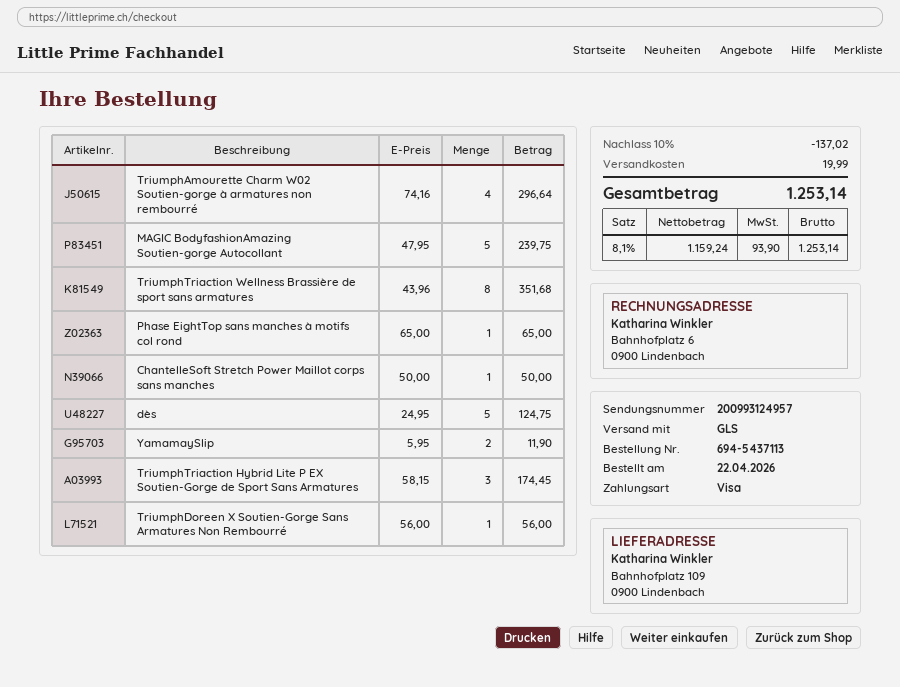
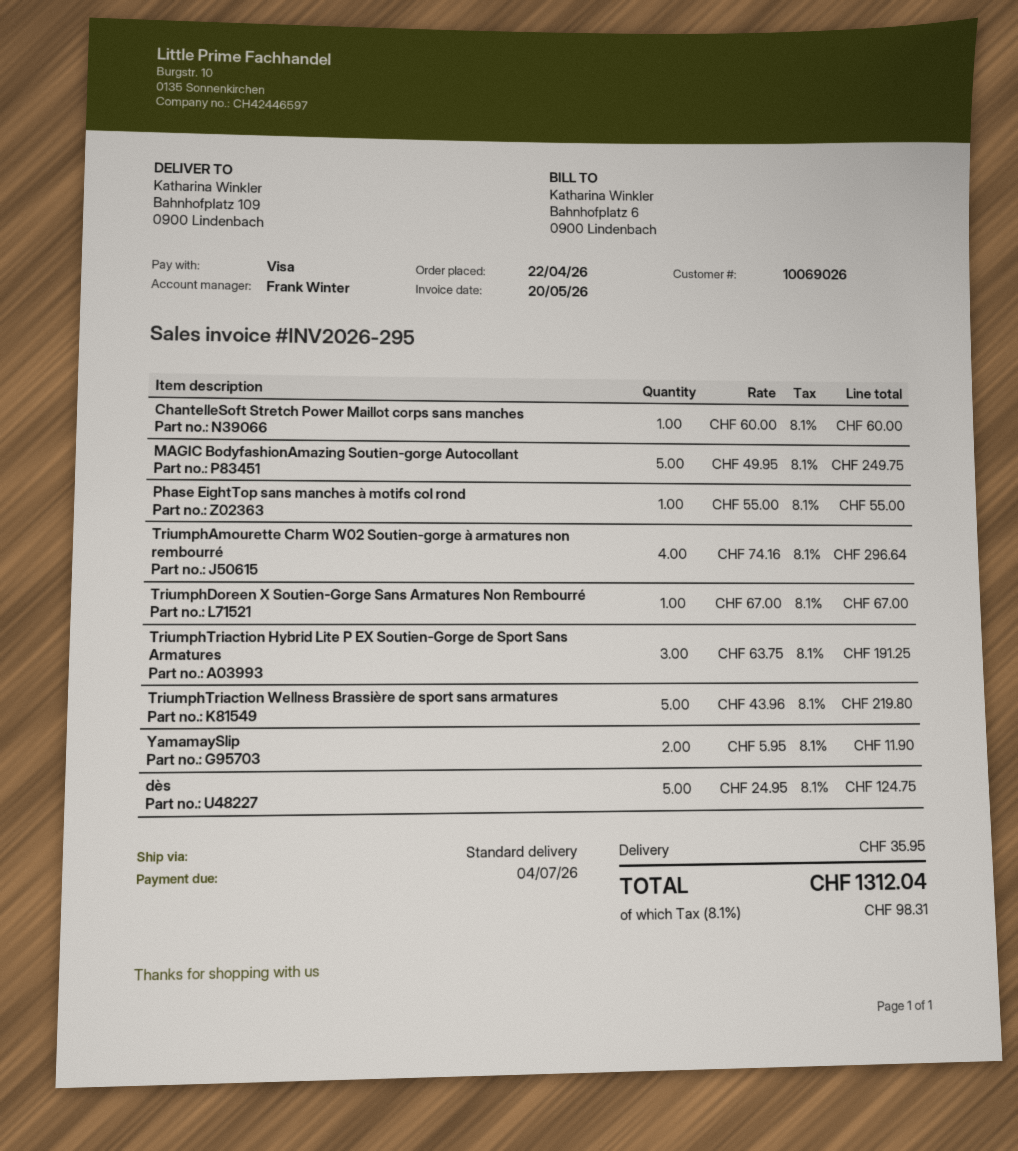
shipping method: GLS -> standard
MAGIC BodyfashionAmazing Soutien-gorge Autocollant: 5 x 47.95 = 239.75 -> 5 x 49.95 = 249.75
TriumphTriaction Wellness Brassière de sport sans armatures: 8 x 43.96 = 351.68 -> 5 x 43.96 = 219.80
Phase EightTop sans manches à motifs col rond: 1 x 65.00 = 65.00 -> 1 x 55.00 = 55.00
ChantelleSoft Stretch Power Maillot corps sans manches: 1 x 50.00 = 50.00 -> 1 x 60.00 = 60.00
TriumphTriaction Hybrid Lite P EX Soutien-Gorge de Sport Sans Armatures: 3 x 58.15 = 174.45 -> 3 x 63.75 = 191.25
TriumphDoreen X Soutien-Gorge Sans Armatures Non Rembourré: 1 x 56.00 = 56.00 -> 1 x 67.00 = 67.00
discount: 10% = 137.02 -> none
shipping: 19.99 -> 35.95
tax: 8.1% = 93.90 -> 8.1% = 98.31
total: 1253.14 -> 1312.04

